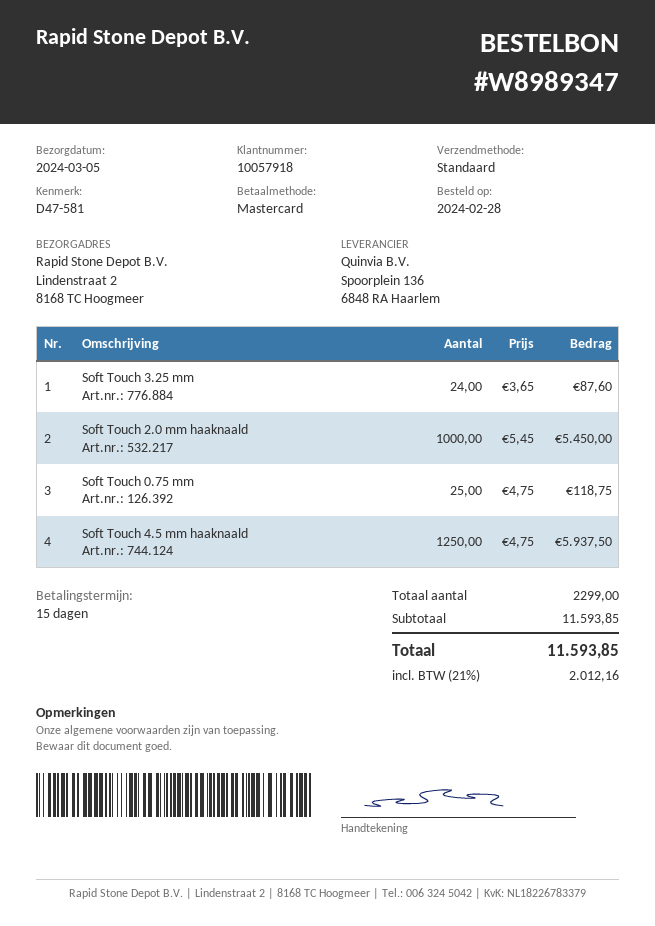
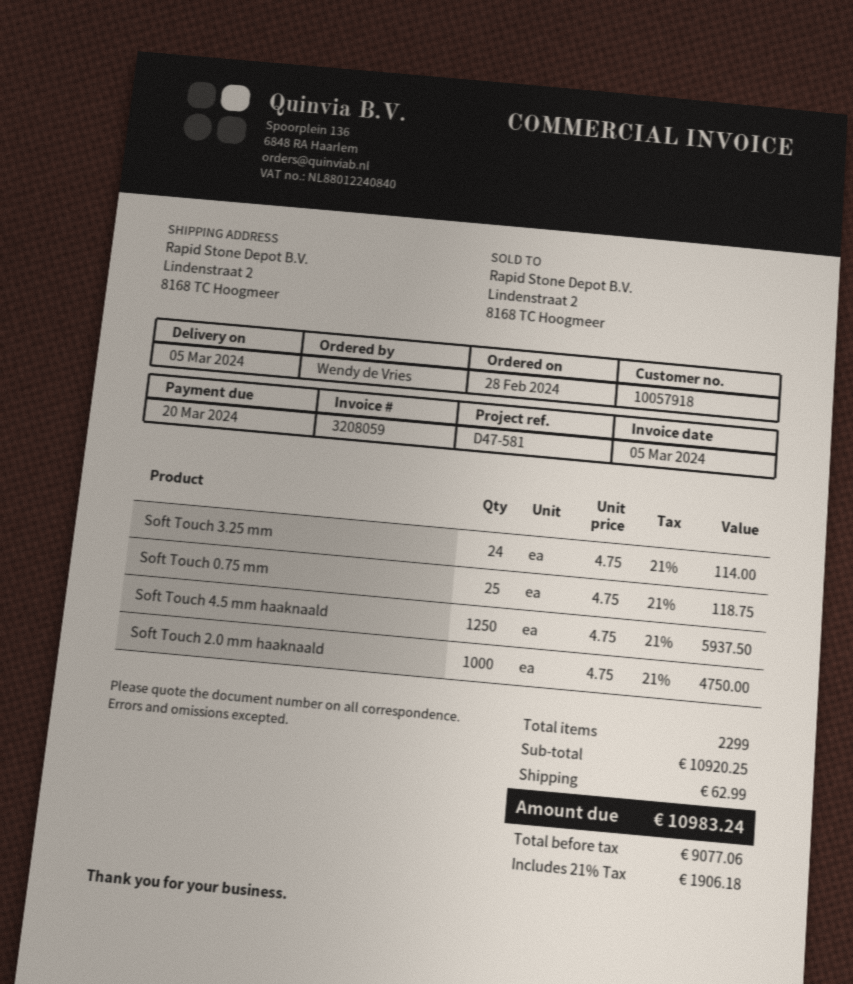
Soft Touch 3.25 mm: 24 x 3.65 = 87.60 -> 24 x 4.75 = 114.00
Soft Touch 2.0 mm haaknaald: 1000 x 5.45 = 5450.00 -> 1000 x 4.75 = 4750.00
subtotal: 11593.85 -> 10920.25
shipping: none -> 62.99
tax: 21% = 2012.16 -> 21% = 1906.18
total: 11593.85 -> 10983.24

